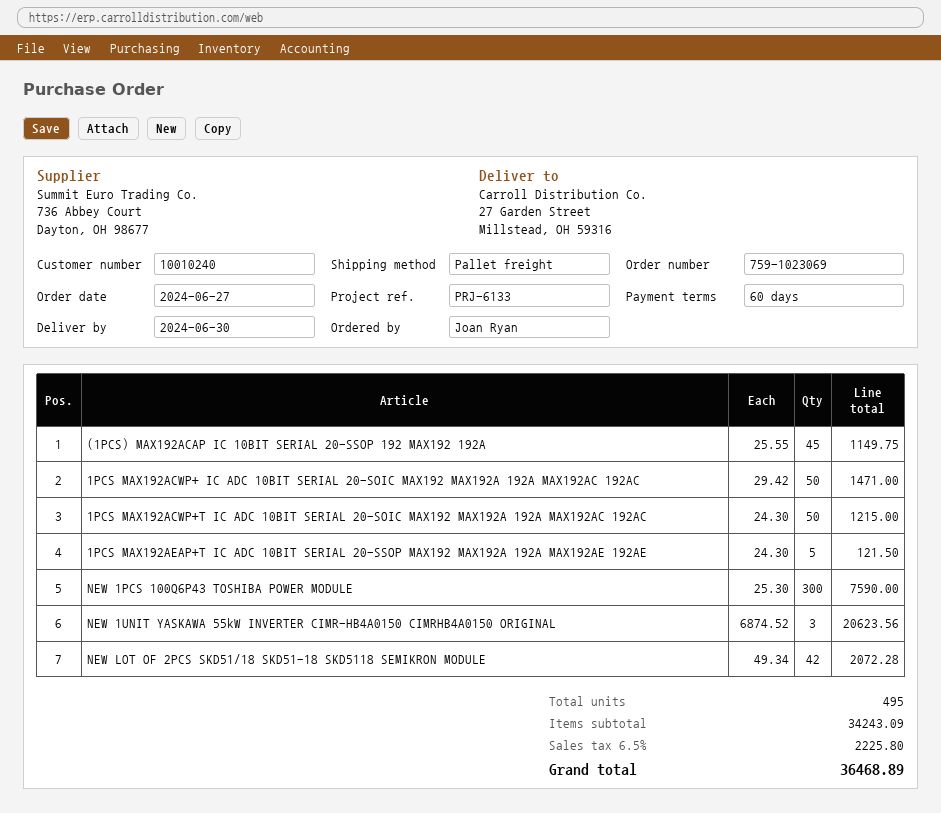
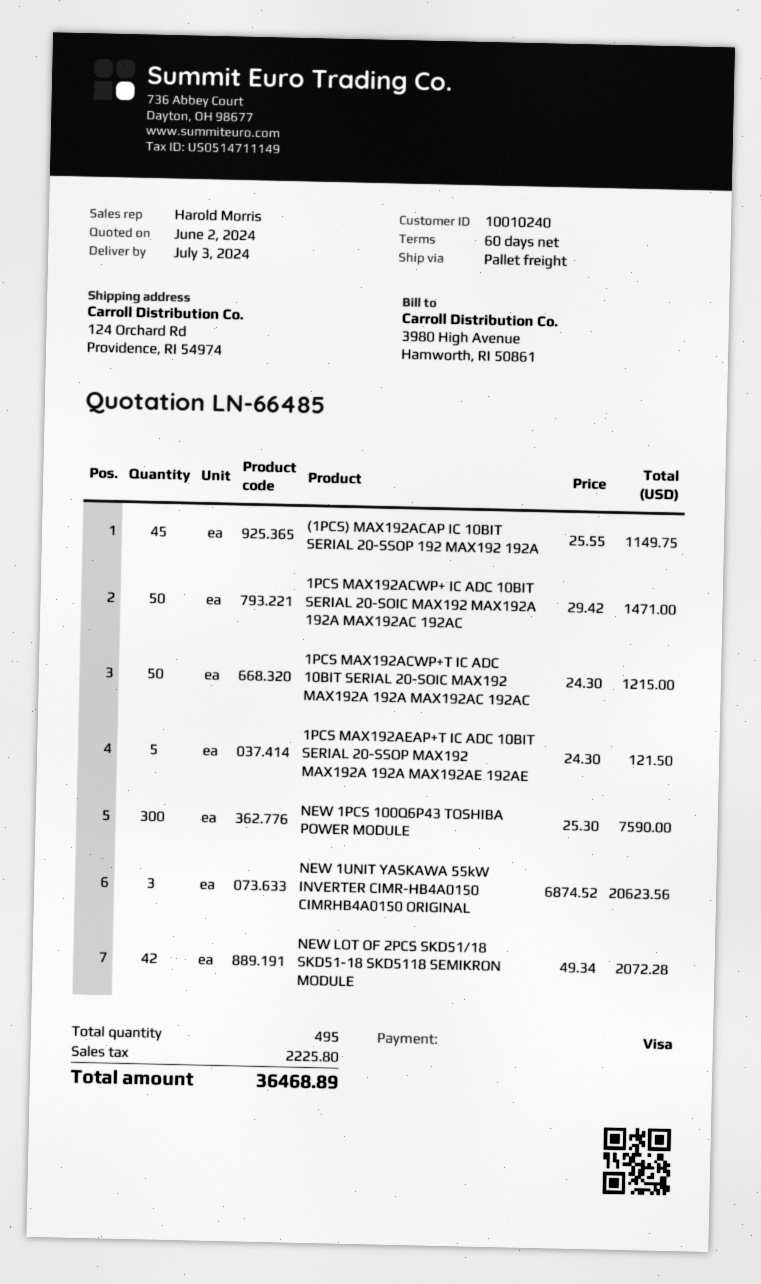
delivery date: 2024-06-30 -> 2024-07-03
ship to: 27 Garden Street, Millstead, OH 59316 -> 124 Orchard Rd, Providence, RI 54974

